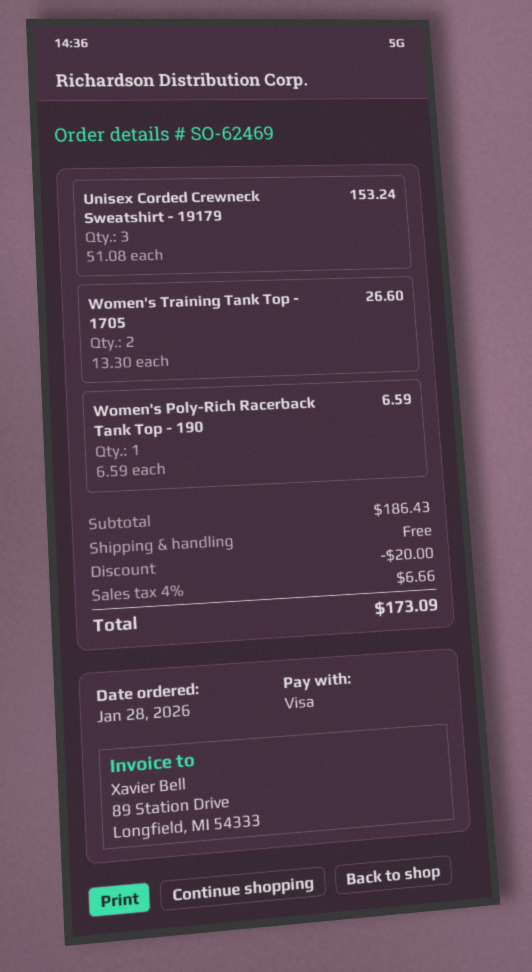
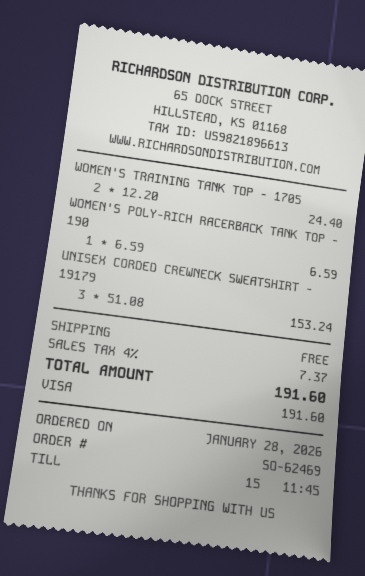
Women's Training Tank Top - 1705: 2 x 13.30 = 26.60 -> 2 x 12.20 = 24.40
discount: 20.00 -> none
tax: 4% = 6.66 -> 4% = 7.37
total: 173.09 -> 191.60

